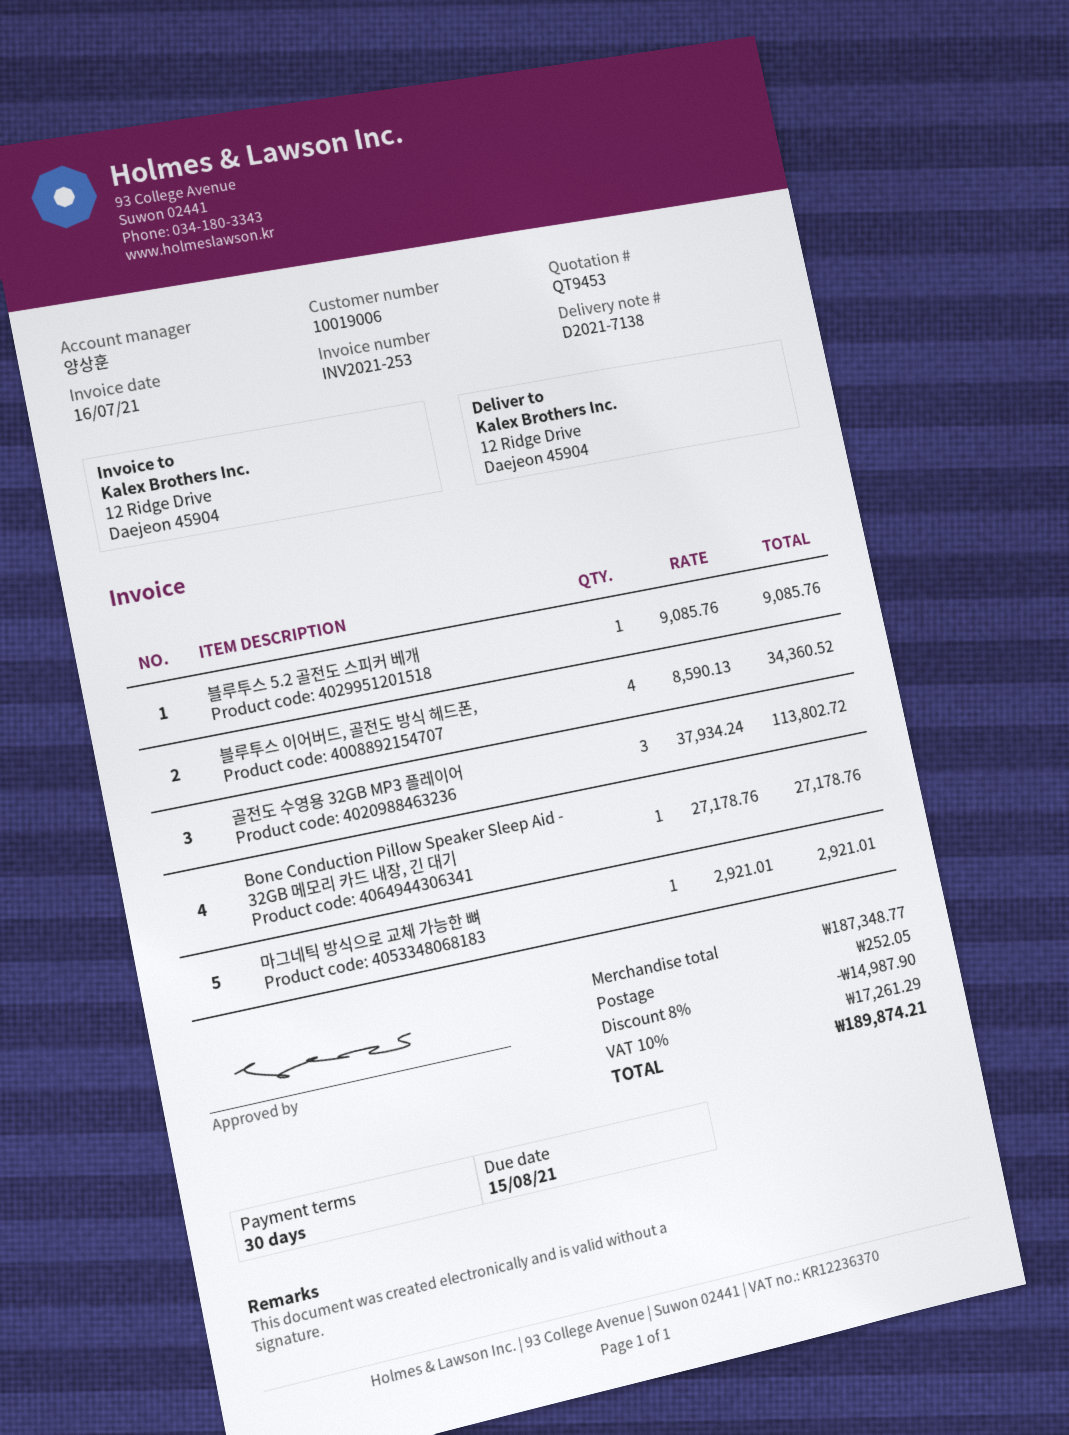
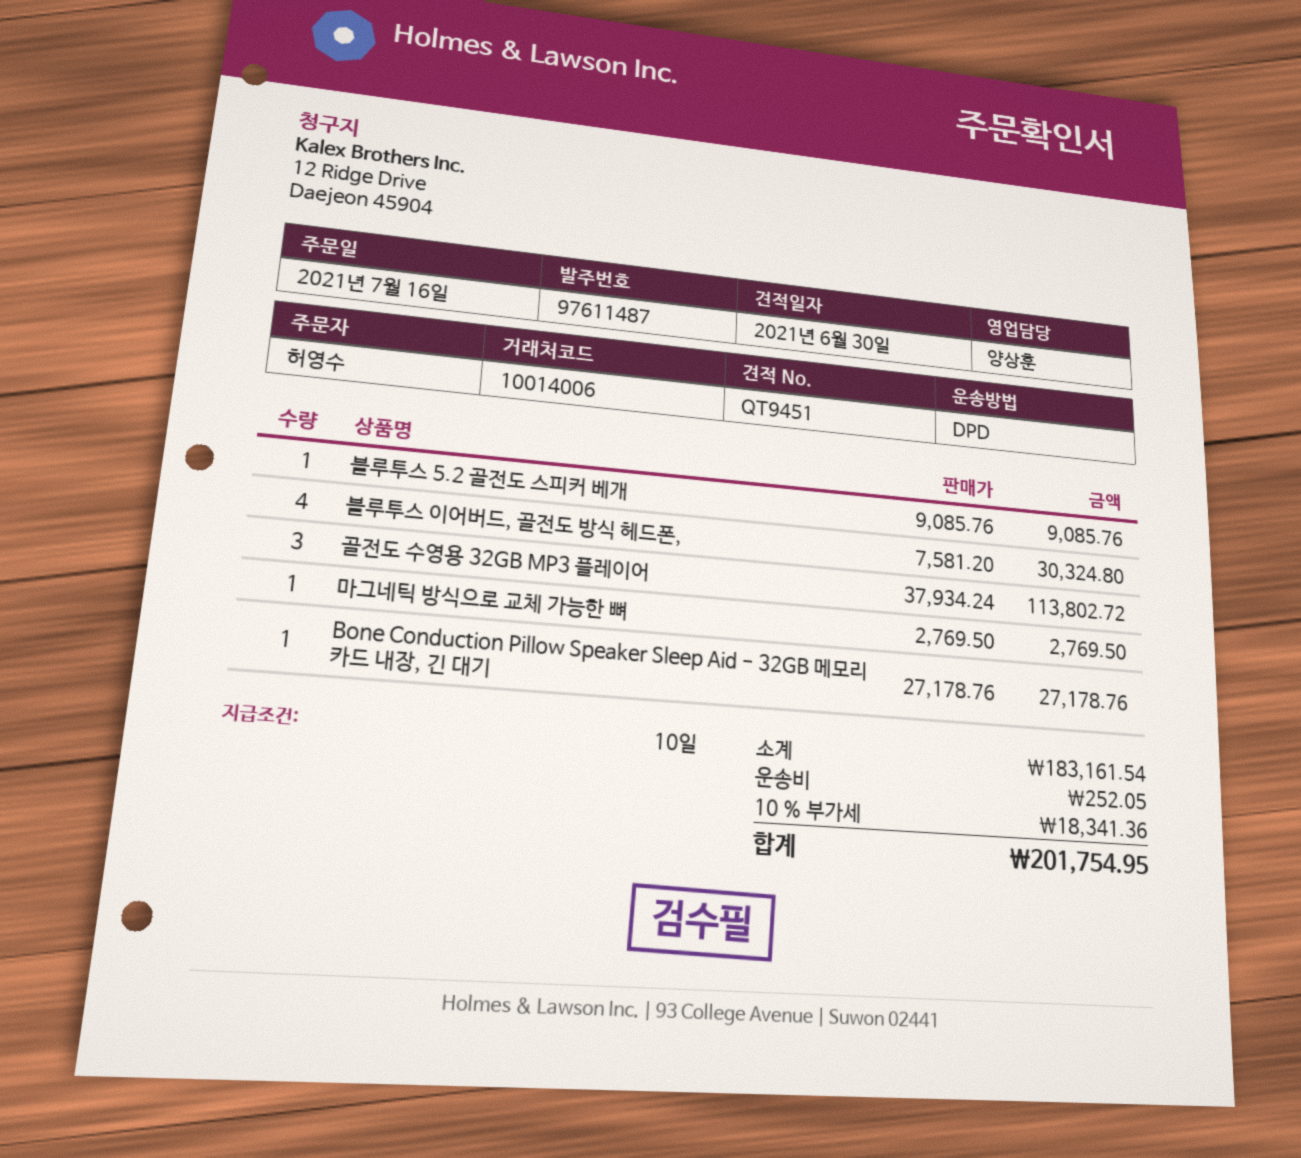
quote number: QT9453 -> QT9451
payment terms: 30 days -> 10 days
customer number: 10019006 -> 10014006
블루투스 이어버드, 골전도 방식 헤드폰,: 4 x 8590.13 = 34360.52 -> 4 x 7581.20 = 30324.80
마그네틱 방식으로 교체 가능한 뼈: 1 x 2921.01 = 2921.01 -> 1 x 2769.50 = 2769.50
subtotal: 187348.77 -> 183161.54
discount: 8% = 14987.90 -> none
tax: 10% = 17261.29 -> 10% = 18341.36
total: 189874.21 -> 201754.95

